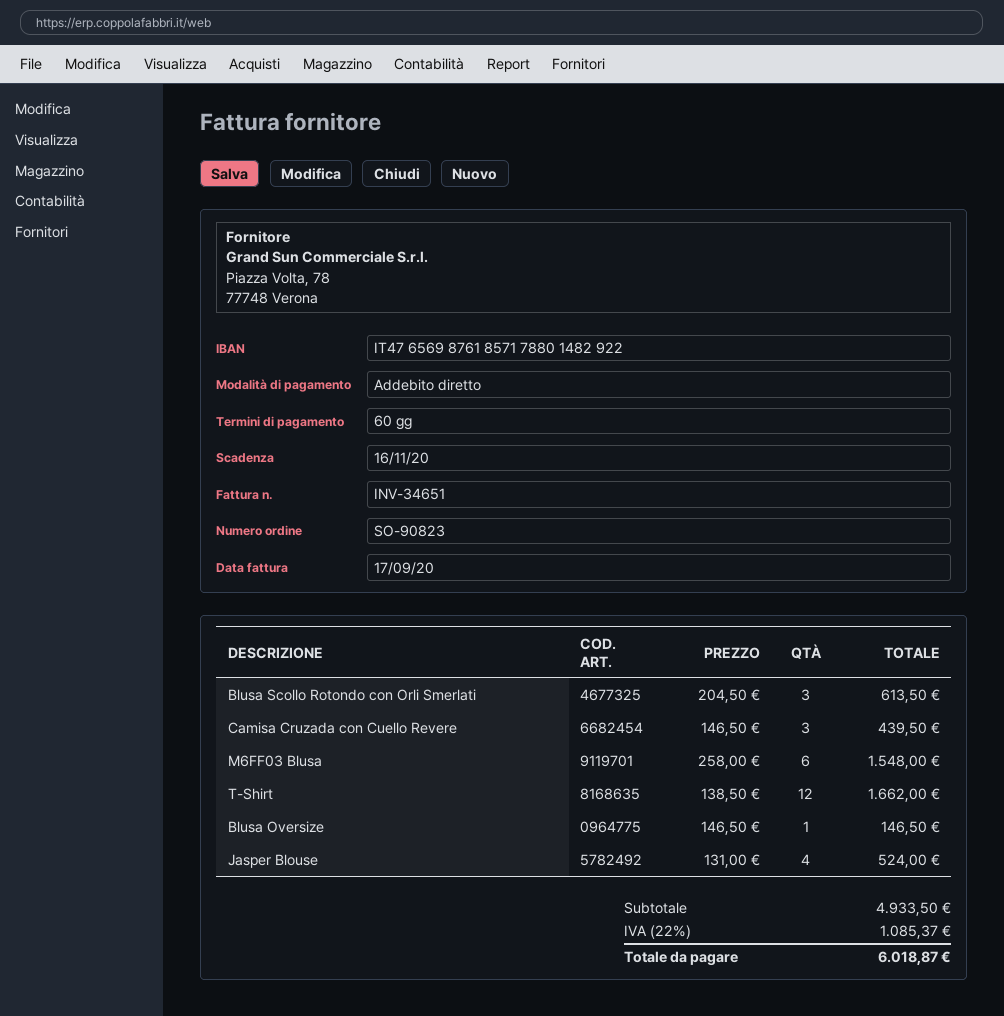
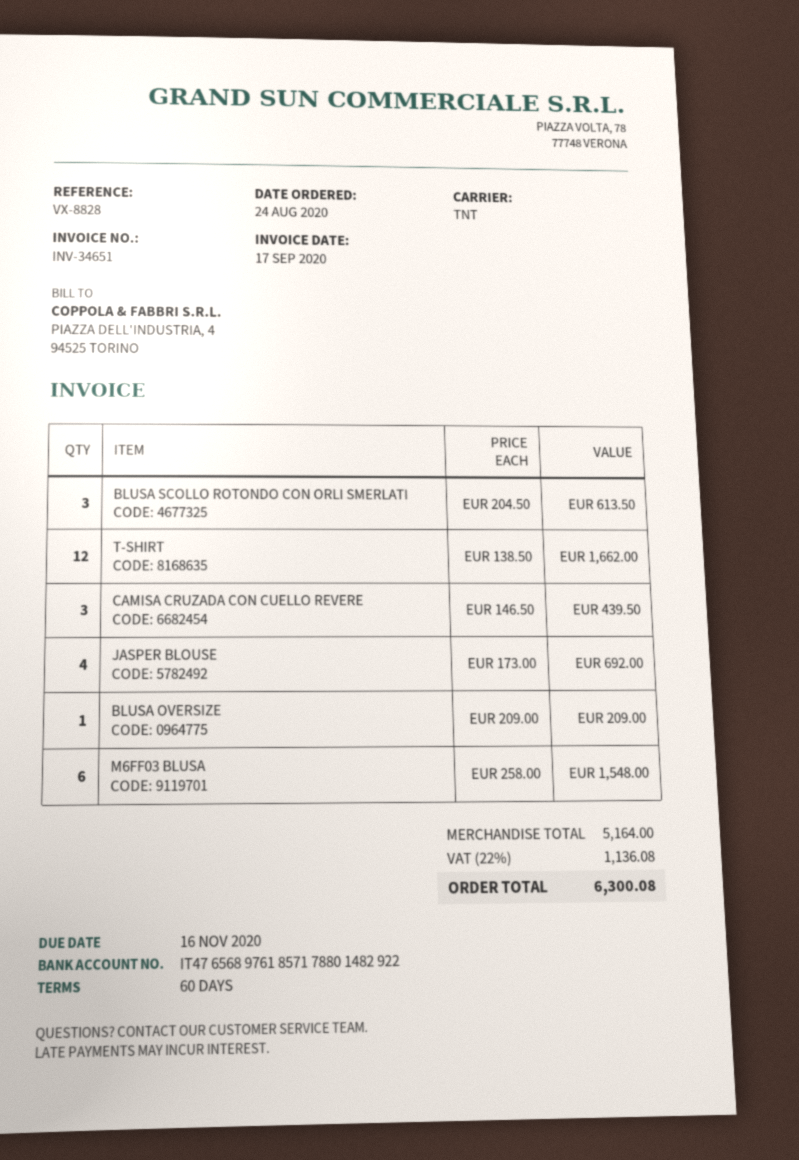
bank account: IT4765698761857178801482922 -> IT4765689761857178801482922
Blusa Oversize: 1 x 146.50 = 146.50 -> 1 x 209.00 = 209.00
Jasper Blouse: 4 x 131.00 = 524.00 -> 4 x 173.00 = 692.00
subtotal: 4933.50 -> 5164.00
tax: 22% = 1085.37 -> 22% = 1136.08
total: 6018.87 -> 6300.08

